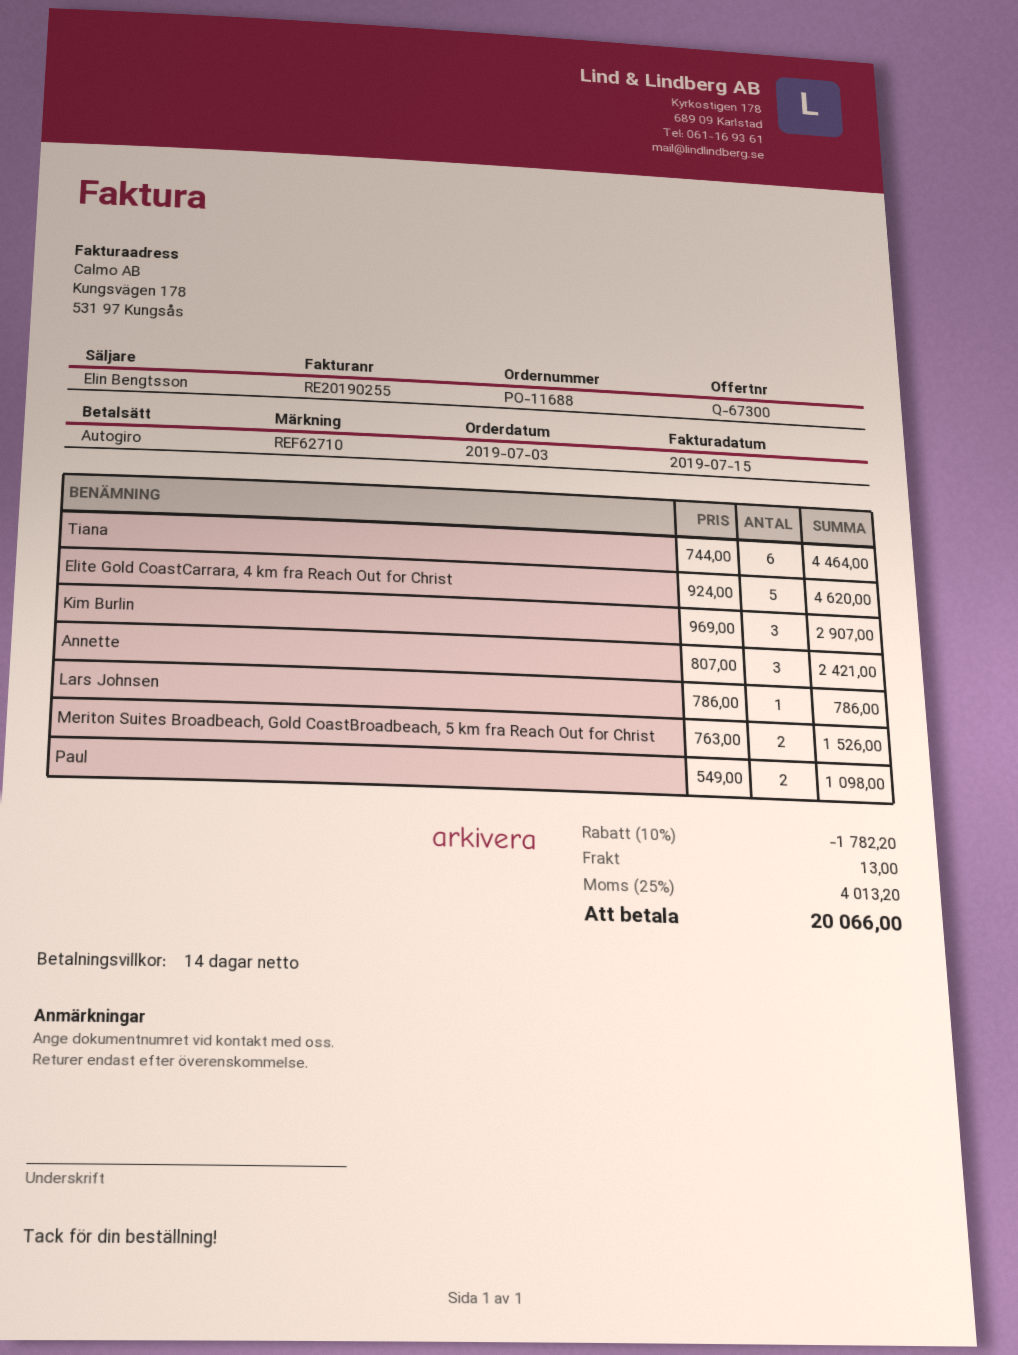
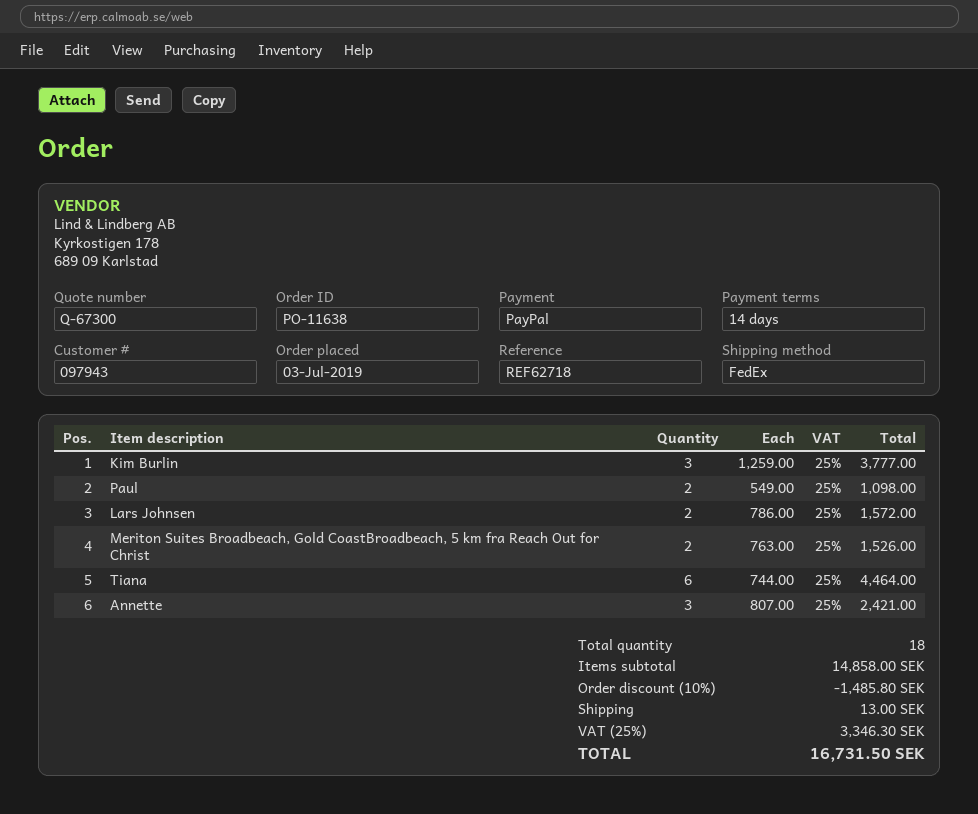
order number: PO-11688 -> PO-11638
reference: REF62710 -> REF62718
payment method: direct debit -> PayPal
Elite Gold CoastCarrara, 4 km fra Reach Out for Christ: 5 x 924.00 = 4620.00 -> none
Kim Burlin: 3 x 969.00 = 2907.00 -> 3 x 1259.00 = 3777.00
Lars Johnsen: 1 x 786.00 = 786.00 -> 2 x 786.00 = 1572.00
discount: 10% = 1782.20 -> 10% = 1485.80
tax: 25% = 4013.20 -> 25% = 3346.30
total: 20066.00 -> 16731.50

